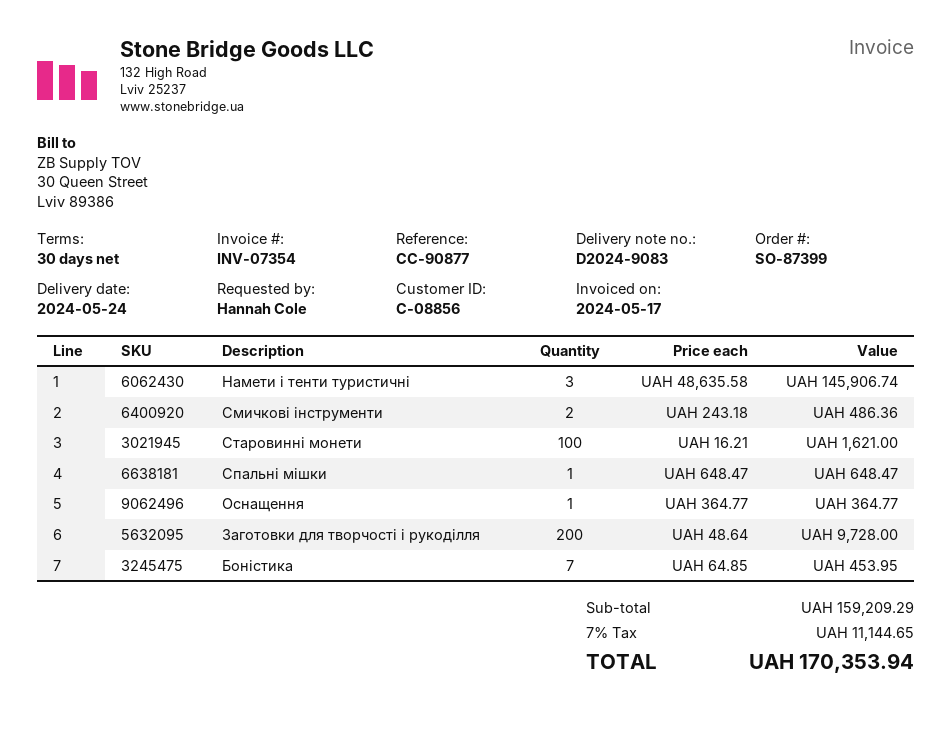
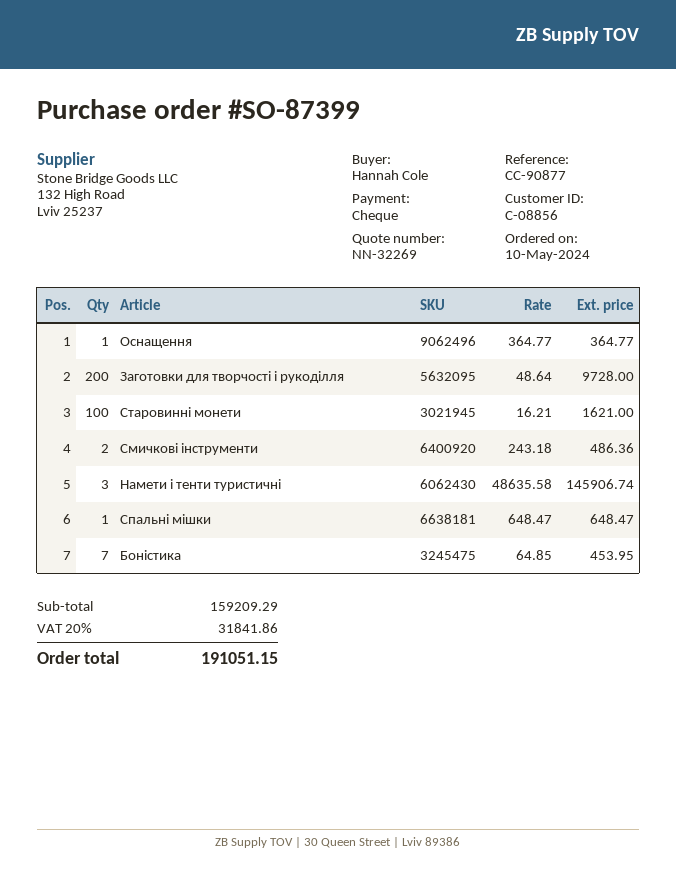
tax: 7% = 11144.65 -> 20% = 31841.86
total: 170353.94 -> 191051.15

